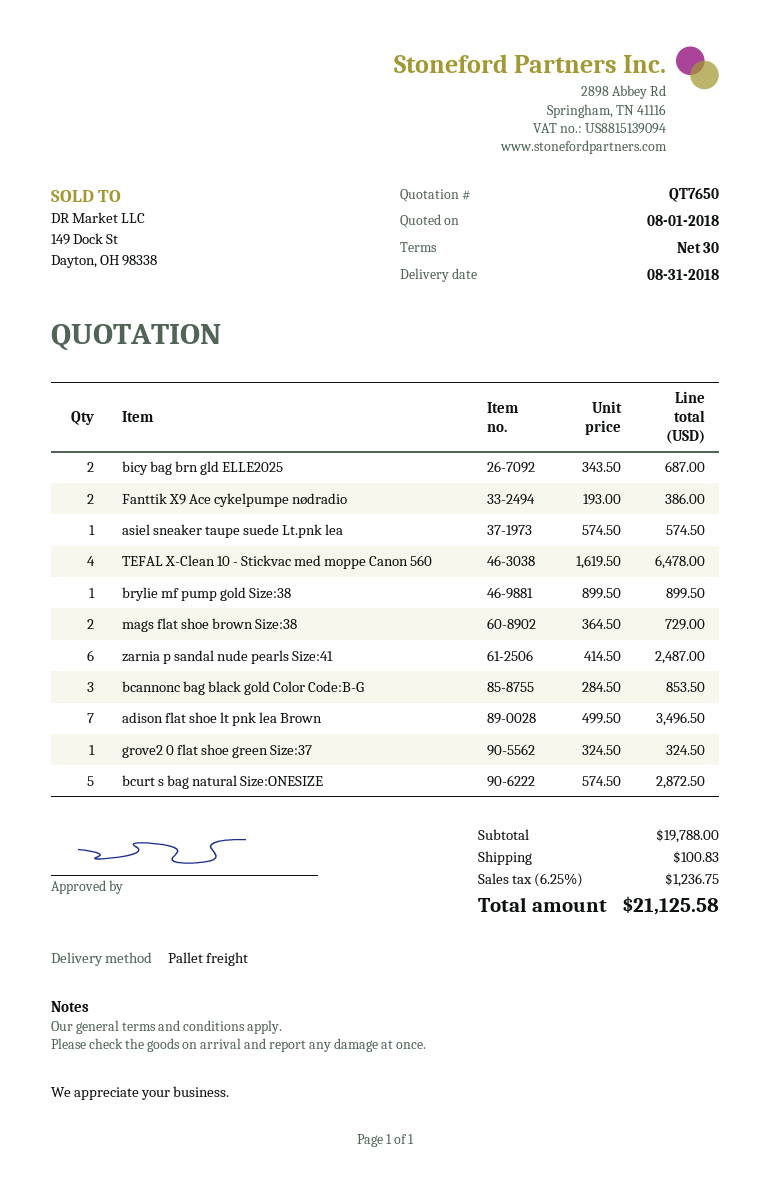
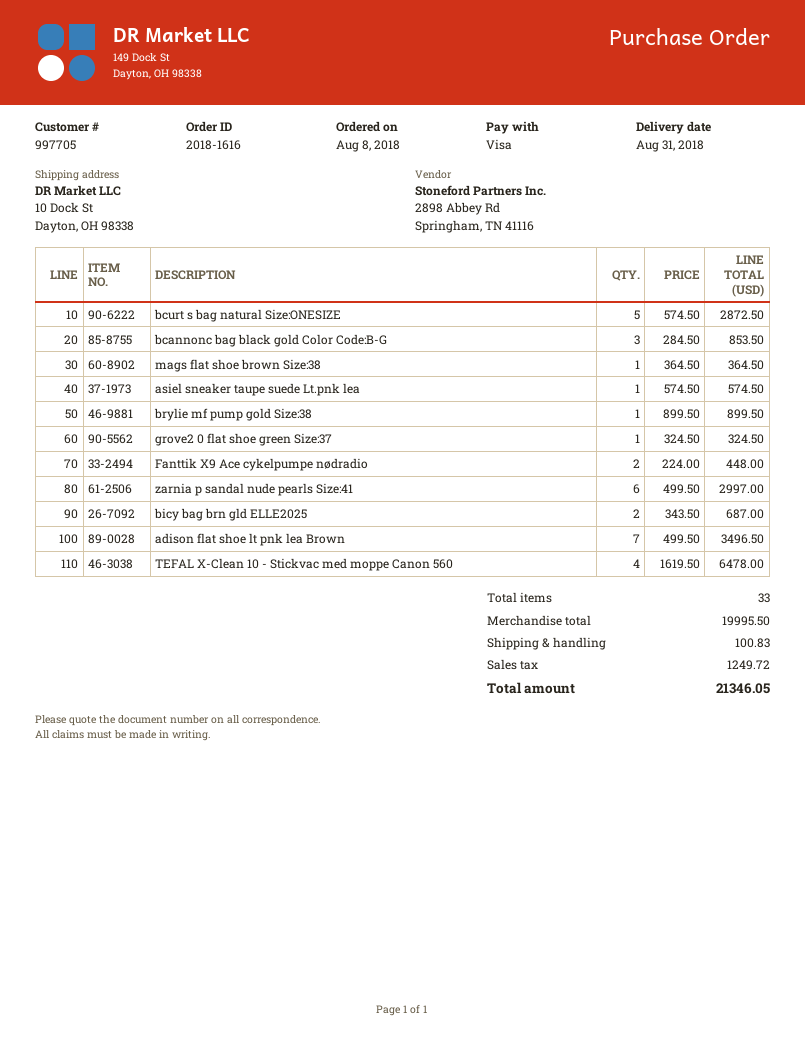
Fanttik X9 Ace cykelpumpe nødradio: 2 x 193.00 = 386.00 -> 2 x 224.00 = 448.00
mags flat shoe brown Size:38: 2 x 364.50 = 729.00 -> 1 x 364.50 = 364.50
zarnia p sandal nude pearls Size:41: 6 x 414.50 = 2487.00 -> 6 x 499.50 = 2997.00
subtotal: 19788.00 -> 19995.50
tax: 1236.75 -> 1249.72
total: 21125.58 -> 21346.05

